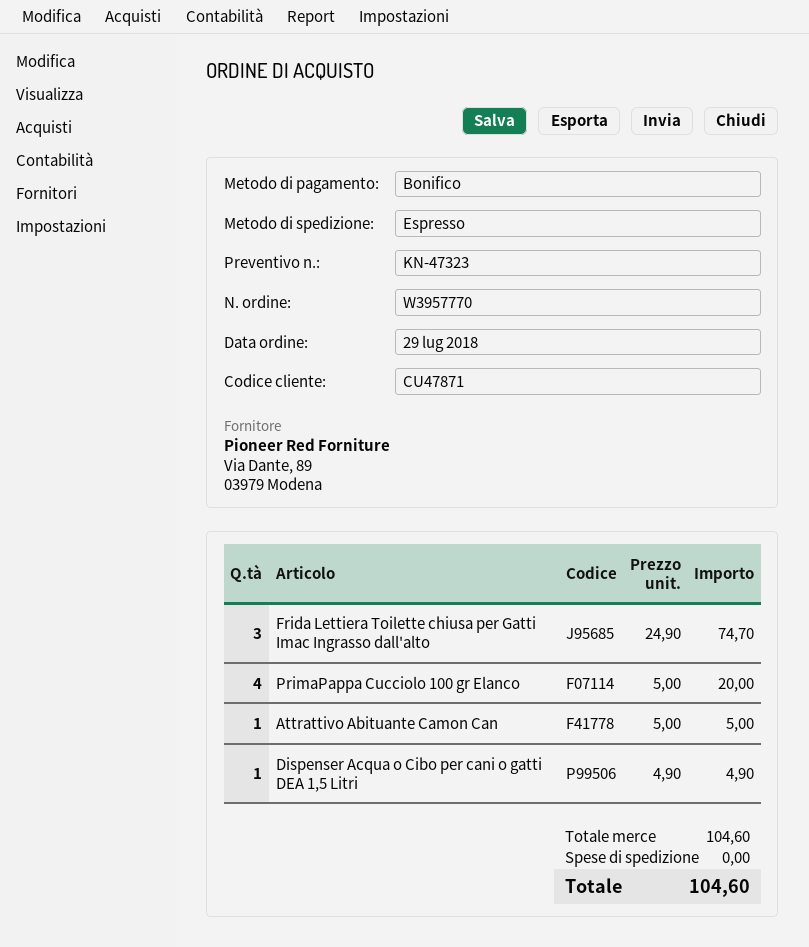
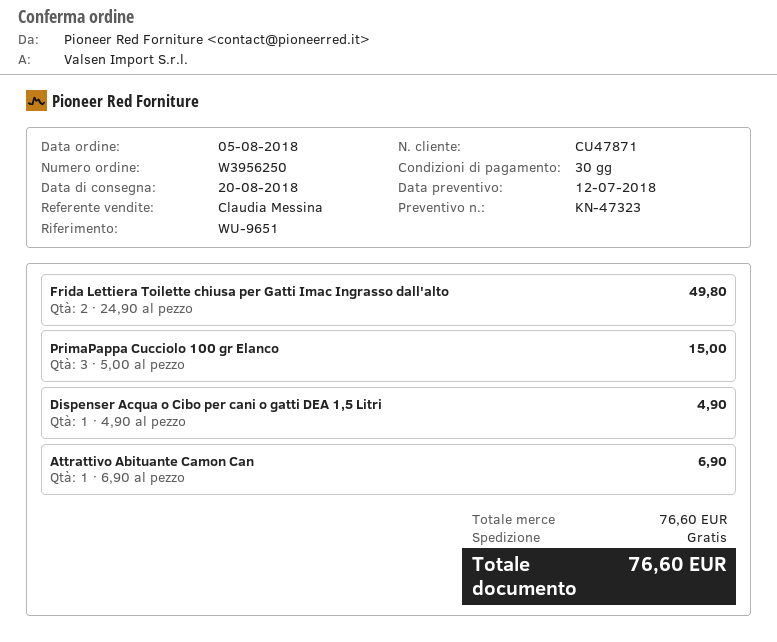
order number: W3957770 -> W3956250
order date: 2018-07-29 -> 2018-08-05
Frida Lettiera Toilette chiusa per Gatti Imac Ingrasso dall'alto: 3 x 24.90 = 74.70 -> 2 x 24.90 = 49.80
PrimaPappa Cucciolo 100 gr Elanco: 4 x 5.00 = 20.00 -> 3 x 5.00 = 15.00
Attrattivo Abituante Camon Can: 1 x 5.00 = 5.00 -> 1 x 6.90 = 6.90
subtotal: 104.60 -> 76.60
total: 104.60 -> 76.60

